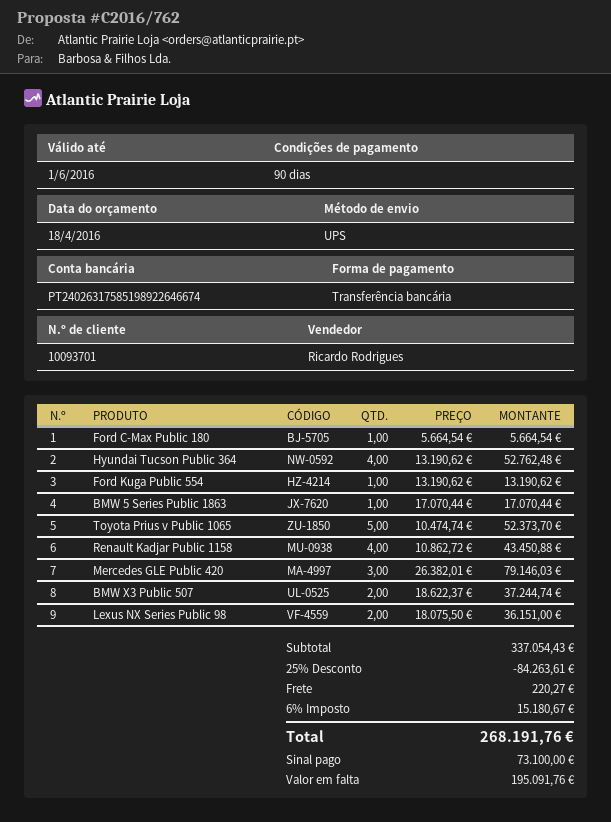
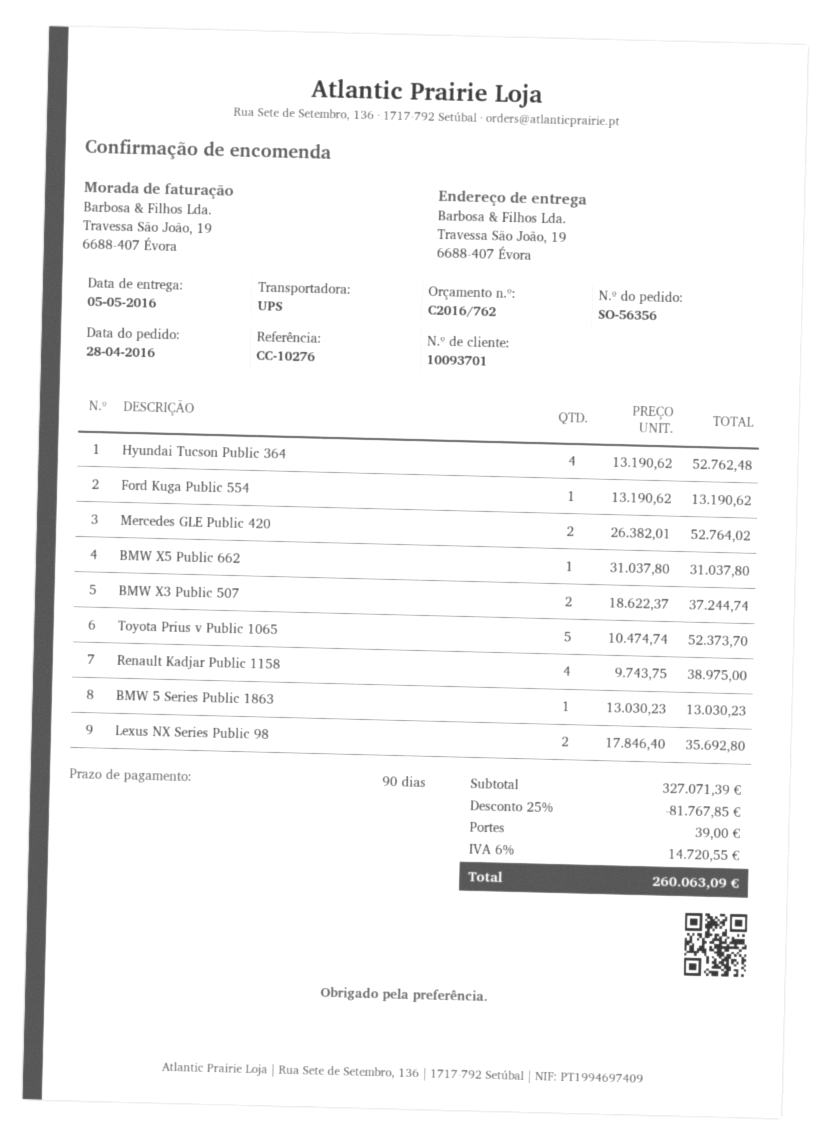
Ford C-Max Public 180: 1 x 5664.54 = 5664.54 -> none
BMW 5 Series Public 1863: 1 x 17070.44 = 17070.44 -> 1 x 13030.23 = 13030.23
Renault Kadjar Public 1158: 4 x 10862.72 = 43450.88 -> 4 x 9743.75 = 38975.00
Mercedes GLE Public 420: 3 x 26382.01 = 79146.03 -> 2 x 26382.01 = 52764.02
Lexus NX Series Public 98: 2 x 18075.50 = 36151.00 -> 2 x 17846.40 = 35692.80
BMW X5 Public 662: none -> 1 x 31037.80 = 31037.80
subtotal: 337054.43 -> 327071.39
discount: 25% = 84263.61 -> 25% = 81767.85
shipping: 220.27 -> 39.00
tax: 6% = 15180.67 -> 6% = 14720.55
total: 268191.76 -> 260063.09

